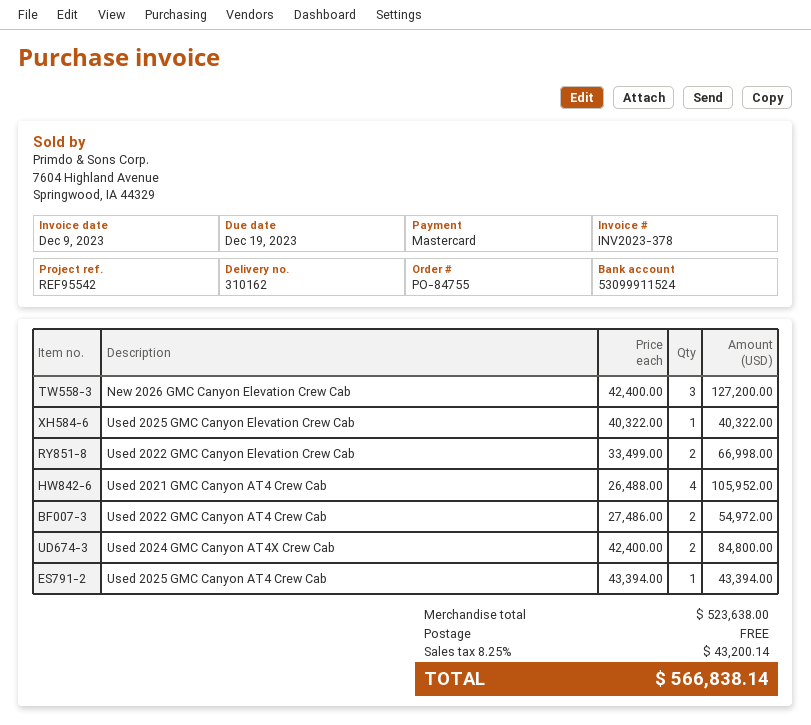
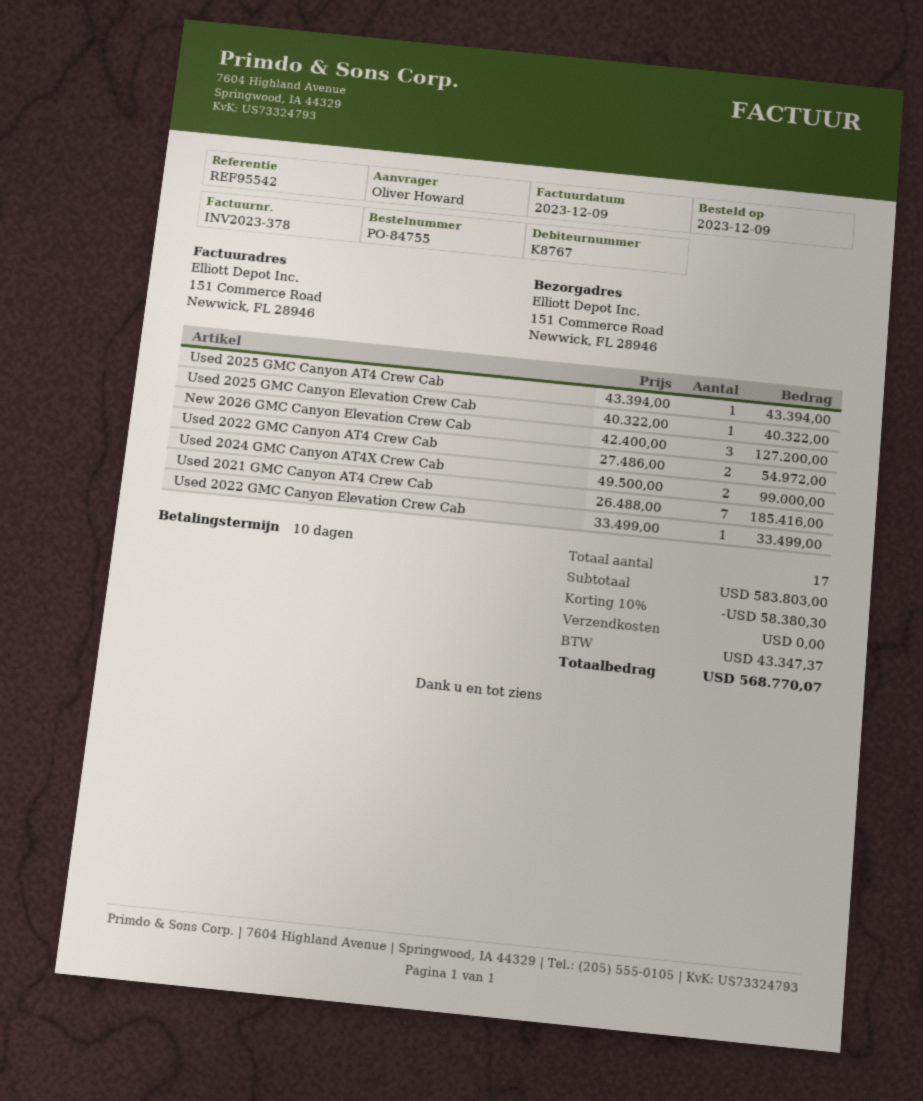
Used 2022 GMC Canyon Elevation Crew Cab: 2 x 33499.00 = 66998.00 -> 1 x 33499.00 = 33499.00
Used 2021 GMC Canyon AT4 Crew Cab: 4 x 26488.00 = 105952.00 -> 7 x 26488.00 = 185416.00
Used 2024 GMC Canyon AT4X Crew Cab: 2 x 42400.00 = 84800.00 -> 2 x 49500.00 = 99000.00
subtotal: 523638.00 -> 583803.00
discount: none -> 10% = 58380.30
tax: 43200.14 -> 43347.37
total: 566838.14 -> 568770.07

